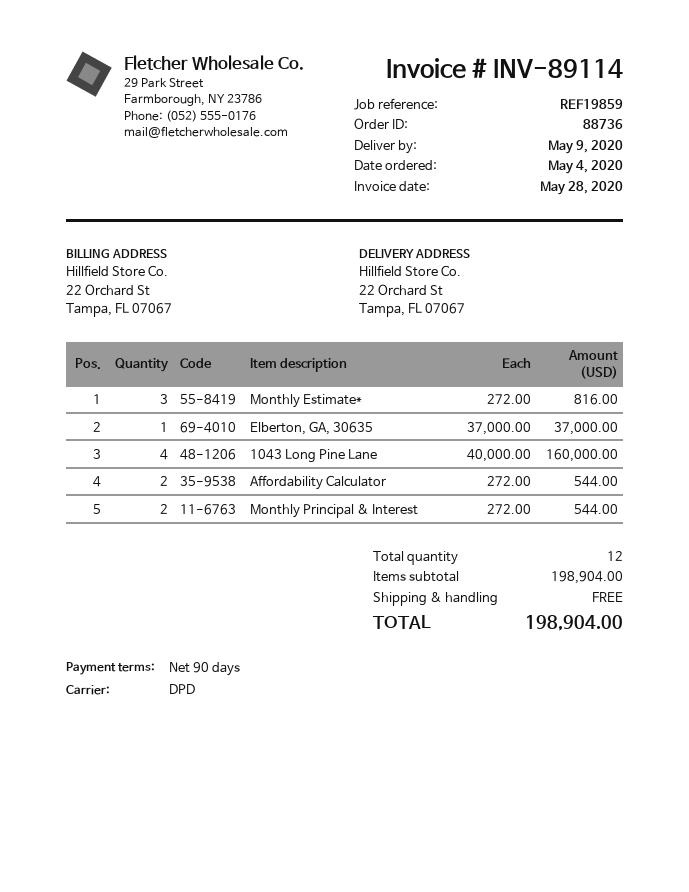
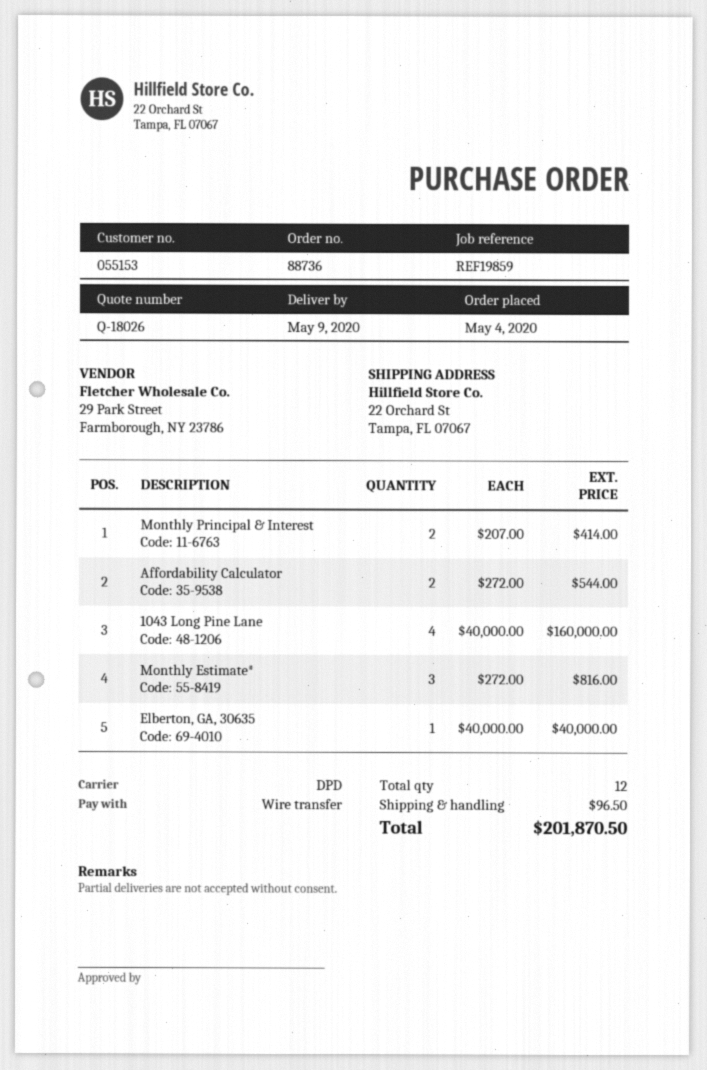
Elberton, GA, 30635: 1 x 37000.00 = 37000.00 -> 1 x 40000.00 = 40000.00
Monthly Principal & Interest: 2 x 272.00 = 544.00 -> 2 x 207.00 = 414.00
shipping: 0.00 -> 96.50
total: 198904.00 -> 201870.50

